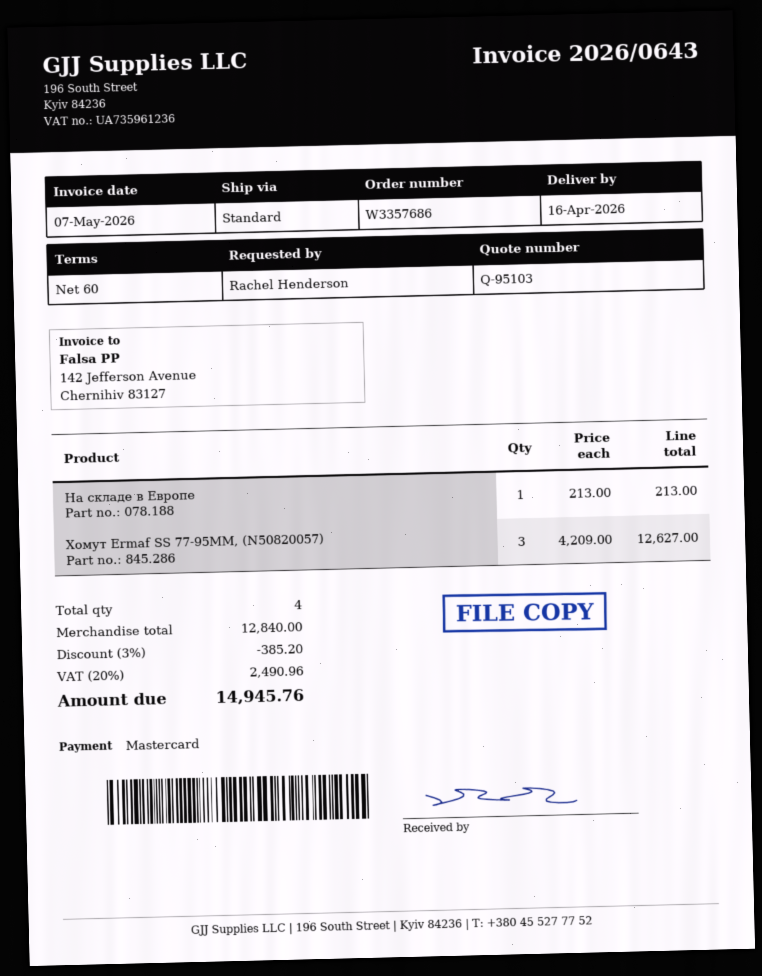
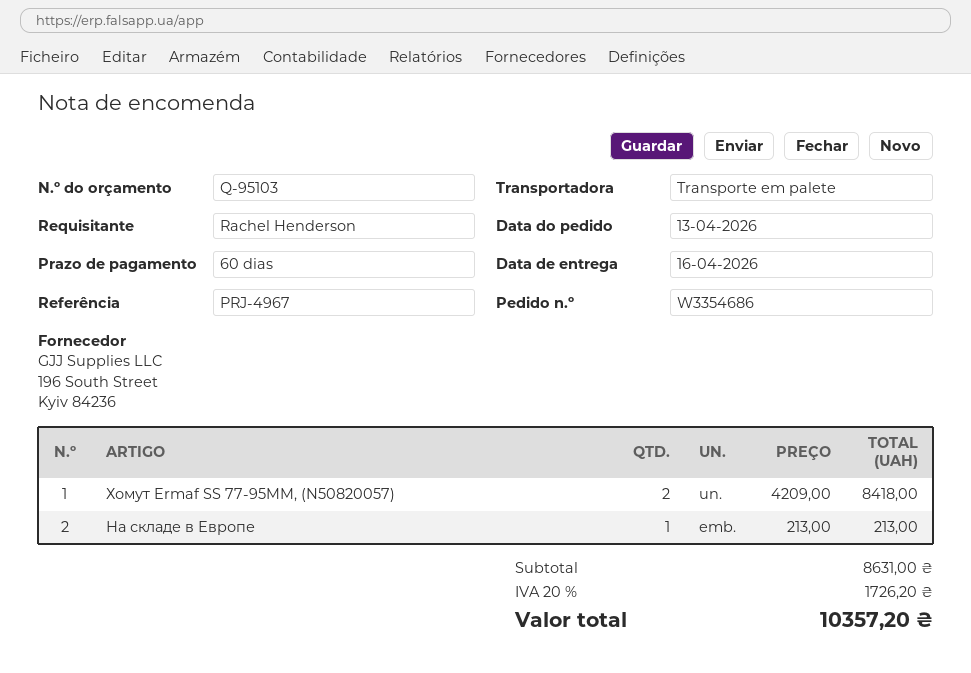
order number: W3357686 -> W3354686
shipping method: standard -> pallet freight
Хомут Ermaf SS 77-95MM, (N50820057): 3 x 4209.00 = 12627.00 -> 2 x 4209.00 = 8418.00
subtotal: 12840.00 -> 8631.00
discount: 3% = 385.20 -> none
tax: 20% = 2490.96 -> 20% = 1726.20
total: 14945.76 -> 10357.20

